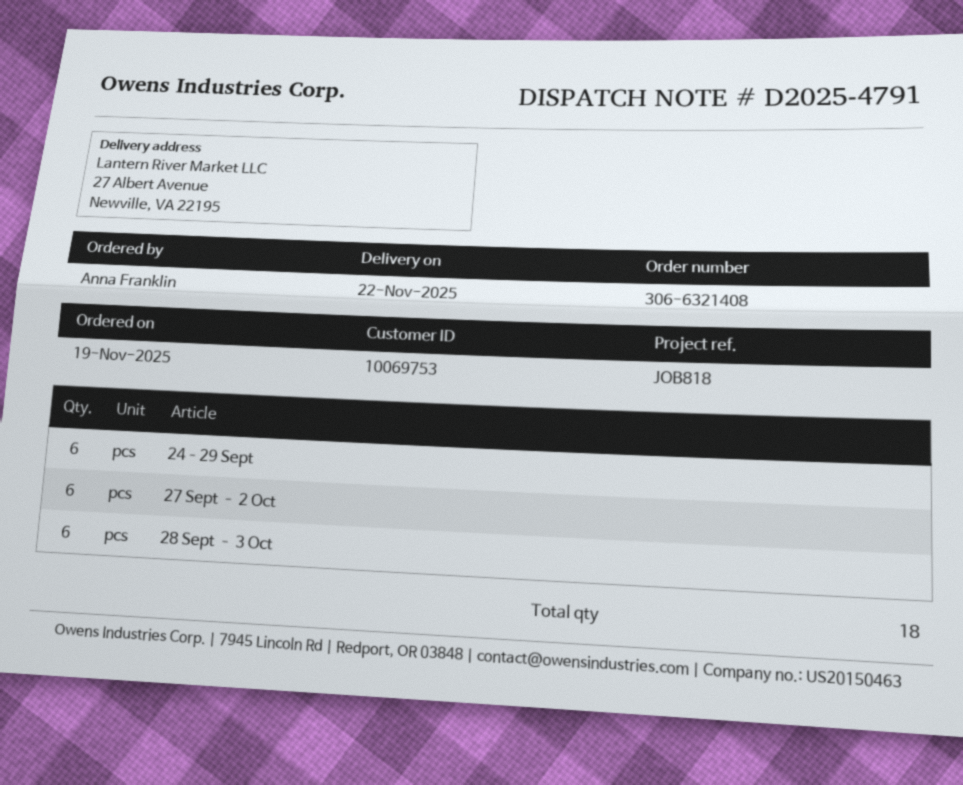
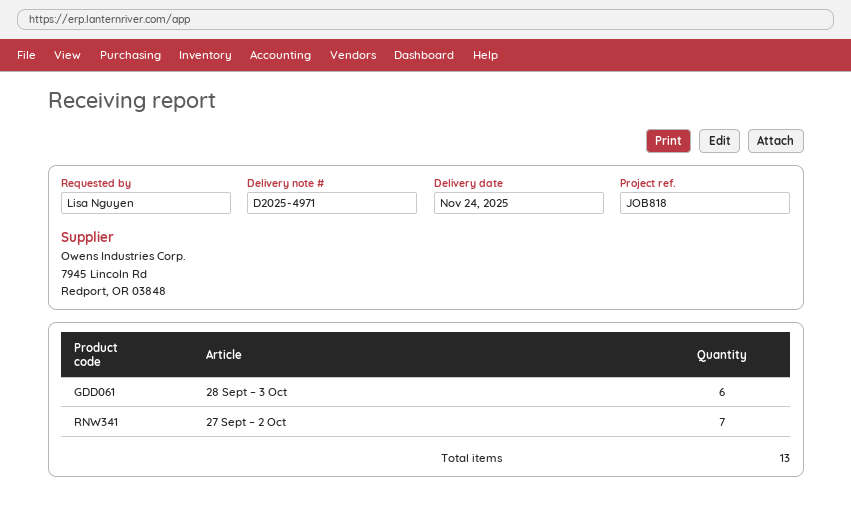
delivery note number: D2025-4791 -> D2025-4971
delivery date: 2025-11-22 -> 2025-11-24
ordered by: Anna Franklin -> Lisa Nguyen
24–29 Sept: 6 -> none
27 Sept – 2 Oct: 6 -> 7
total quantity: 18 -> 13

